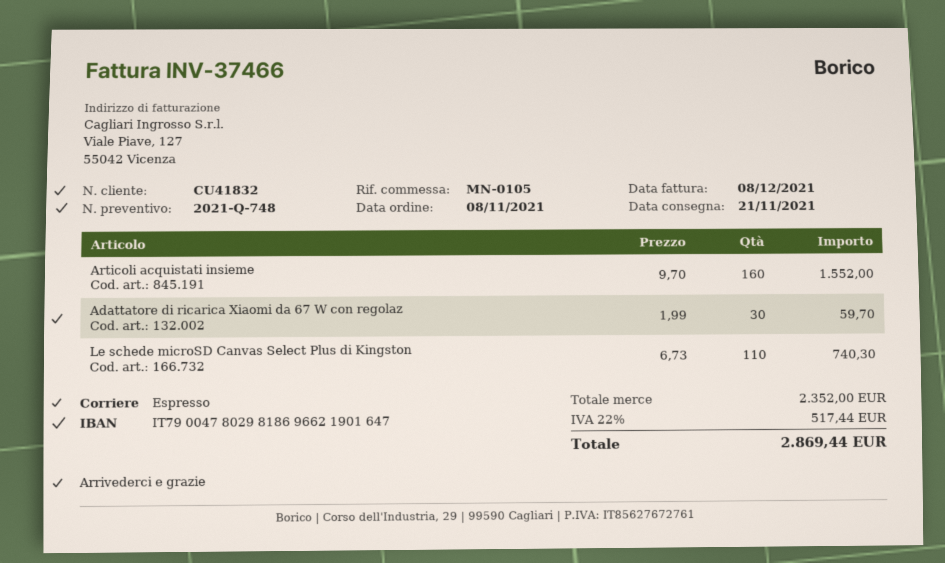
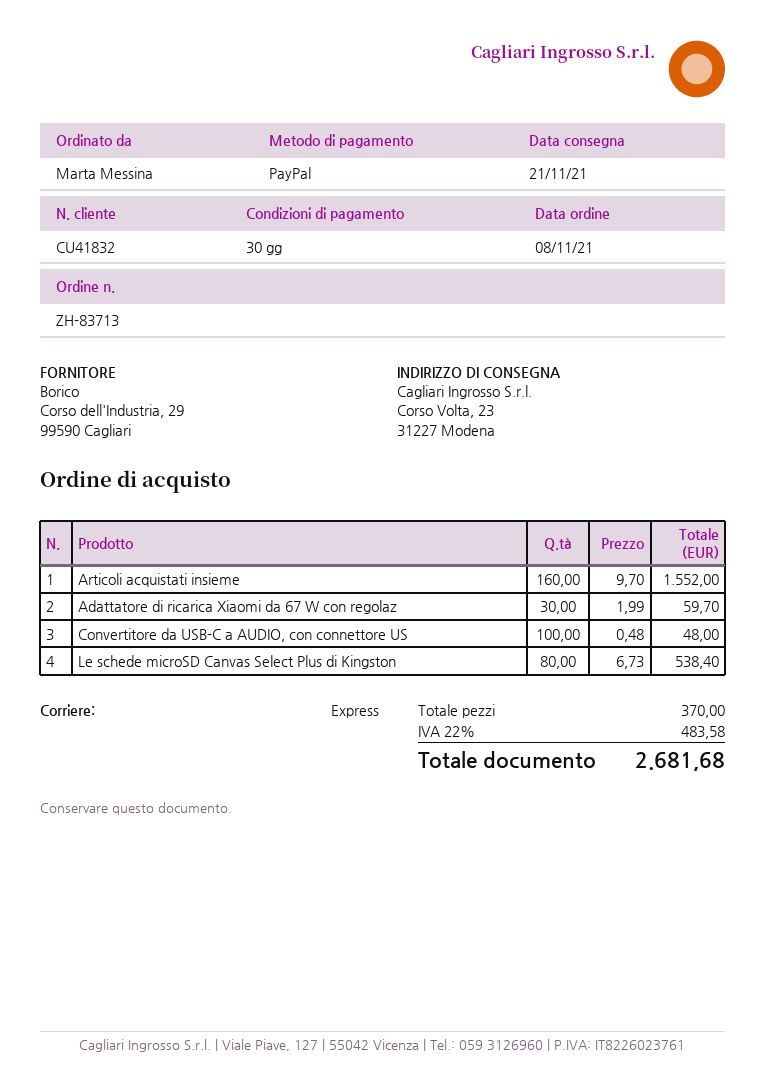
Le schede microSD Canvas Select Plus di Kingston: 110 x 6.73 = 740.30 -> 80 x 6.73 = 538.40
Convertitore da USB-C a AUDIO, con connettore US: none -> 100 x 0.48 = 48.00
tax: 22% = 517.44 -> 22% = 483.58
total: 2869.44 -> 2681.68

